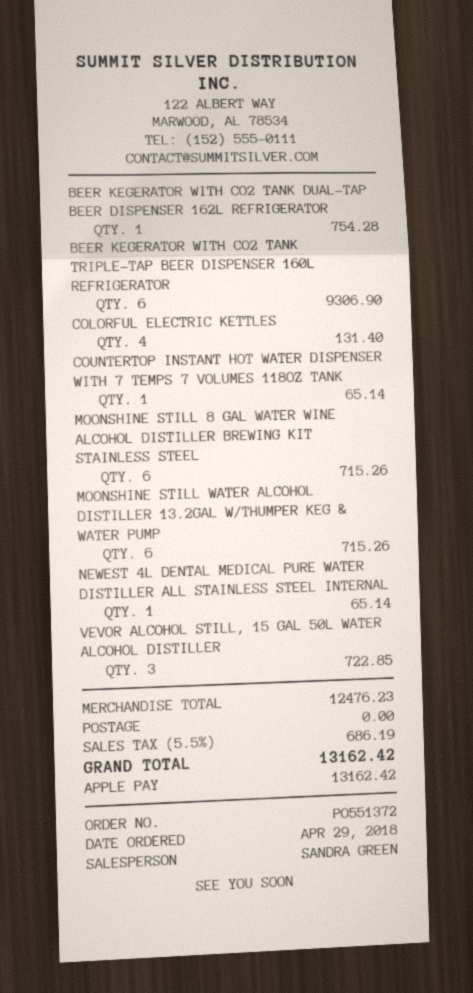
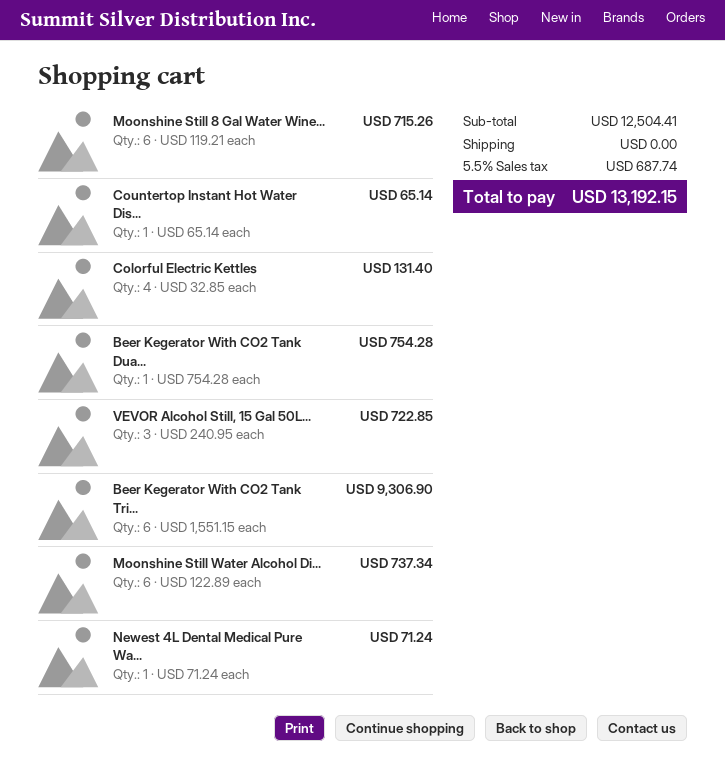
MOONSHINE STILL WATER ALCOHOL DISTILLER 13.2GAL W/THUMPER KEG & WATER PUMP: 6 for 715.26 -> 6 for 737.34
NEWEST 4L DENTAL MEDICAL PURE WATER DISTILLER ALL STAINLESS STEEL INTERNAL: 1 for 65.14 -> 1 for 71.24
subtotal: 12476.23 -> 12504.41
tax: 5.5% = 686.19 -> 5.5% = 687.74
total: 13162.42 -> 13192.15

